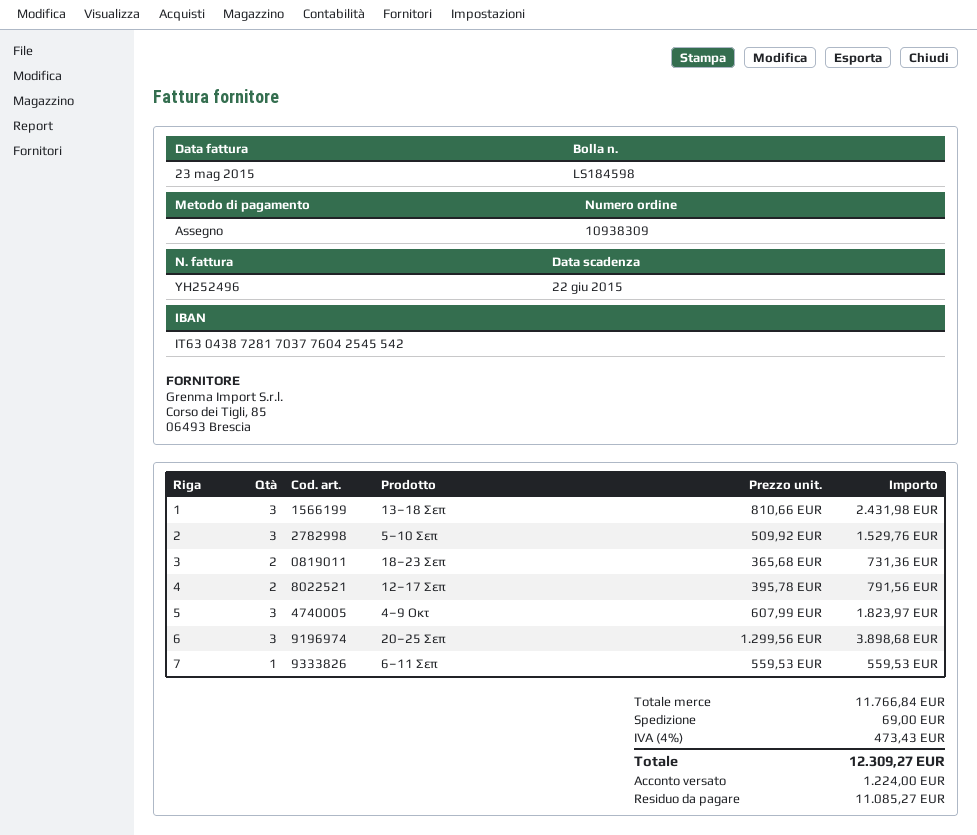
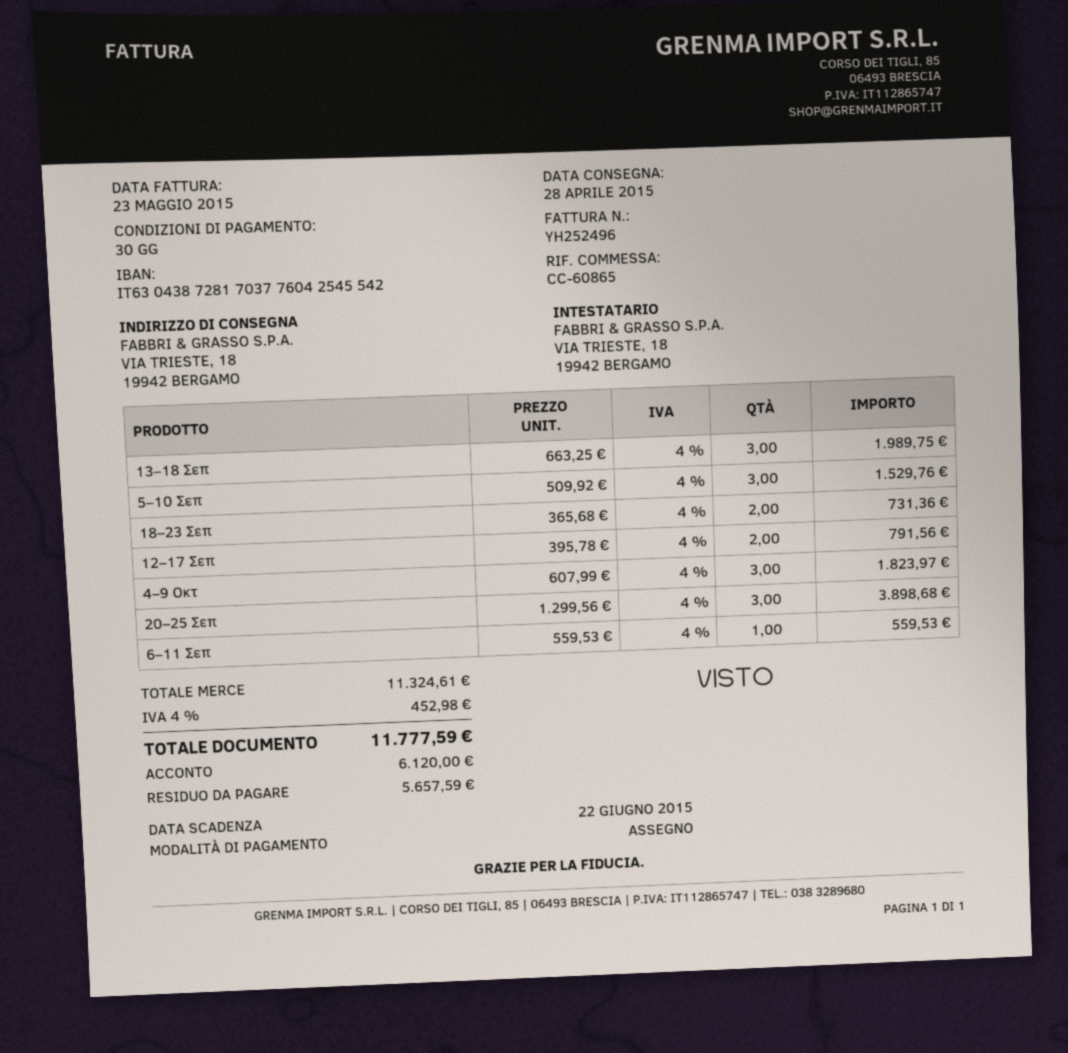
13–18 Σεπ: 3 x 810.66 = 2431.98 -> 3 x 663.25 = 1989.75
subtotal: 11766.84 -> 11324.61
shipping: 69.00 -> none
tax: 4% = 473.43 -> 4% = 452.98
total: 12309.27 -> 11777.59
deposit: 1224.00 -> 6120.00
balance: 11085.27 -> 5657.59

